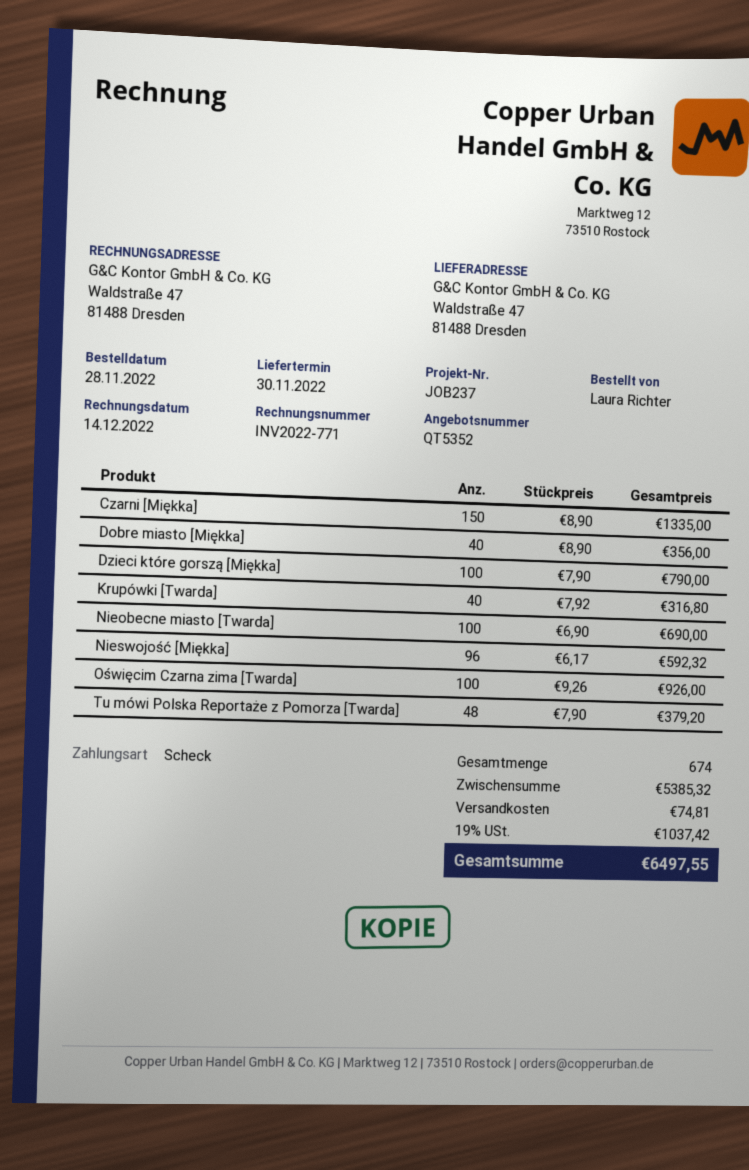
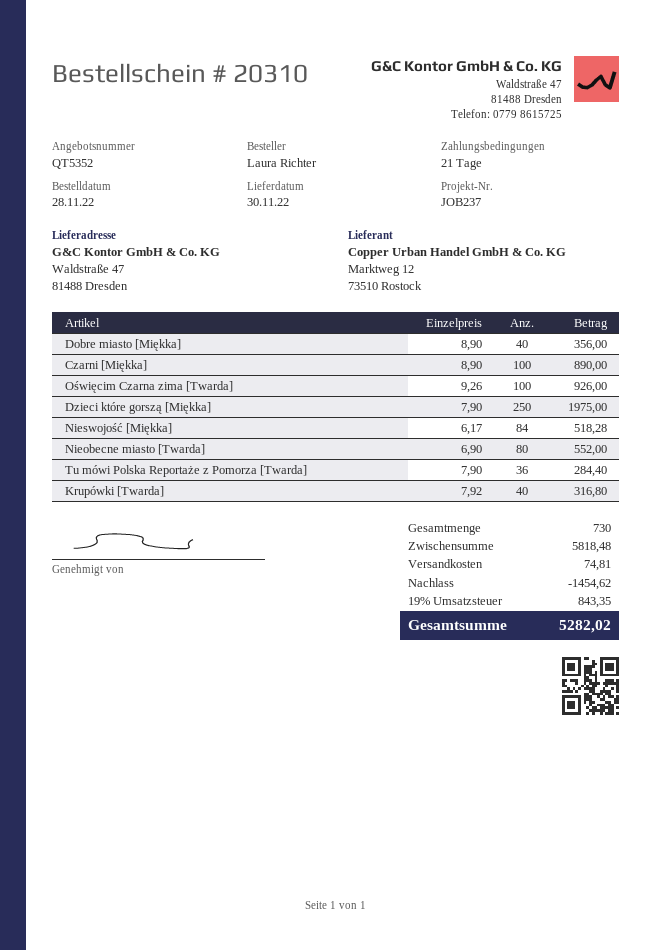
Czarni [Miękka]: 150 x 8.90 = 1335.00 -> 100 x 8.90 = 890.00
Dzieci które gorszą [Miękka]: 100 x 7.90 = 790.00 -> 250 x 7.90 = 1975.00
Nieobecne miasto [Twarda]: 100 x 6.90 = 690.00 -> 80 x 6.90 = 552.00
Nieswojość [Miękka]: 96 x 6.17 = 592.32 -> 84 x 6.17 = 518.28
Tu mówi Polska Reportaże z Pomorza [Twarda]: 48 x 7.90 = 379.20 -> 36 x 7.90 = 284.40
total quantity: 674 -> 730
subtotal: 5385.32 -> 5818.48
discount: none -> 1454.62
tax: 19% = 1037.42 -> 19% = 843.35
total: 6497.55 -> 5282.02

